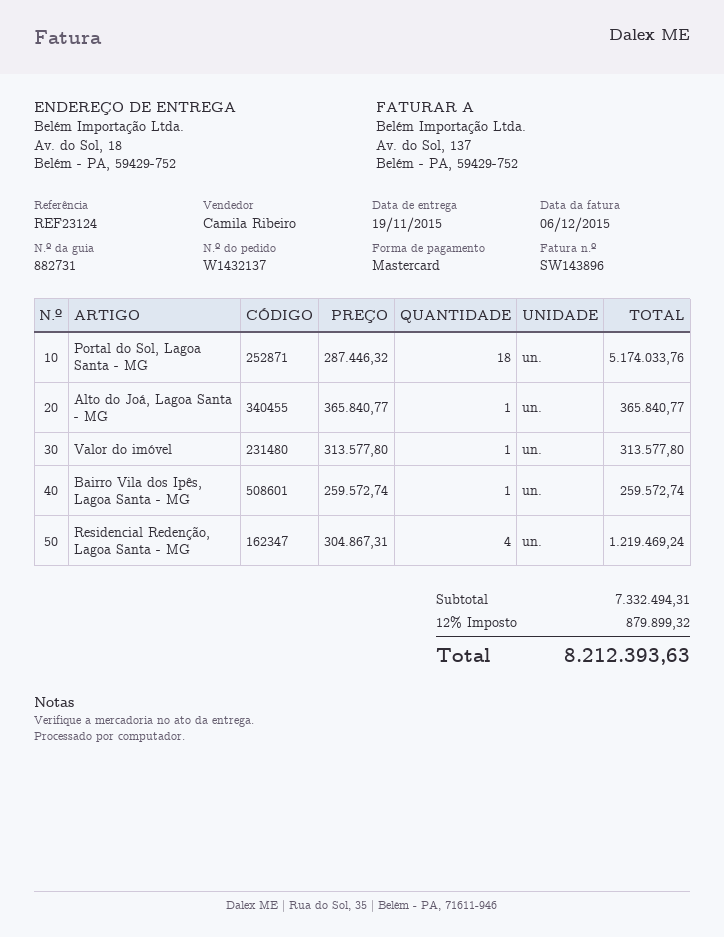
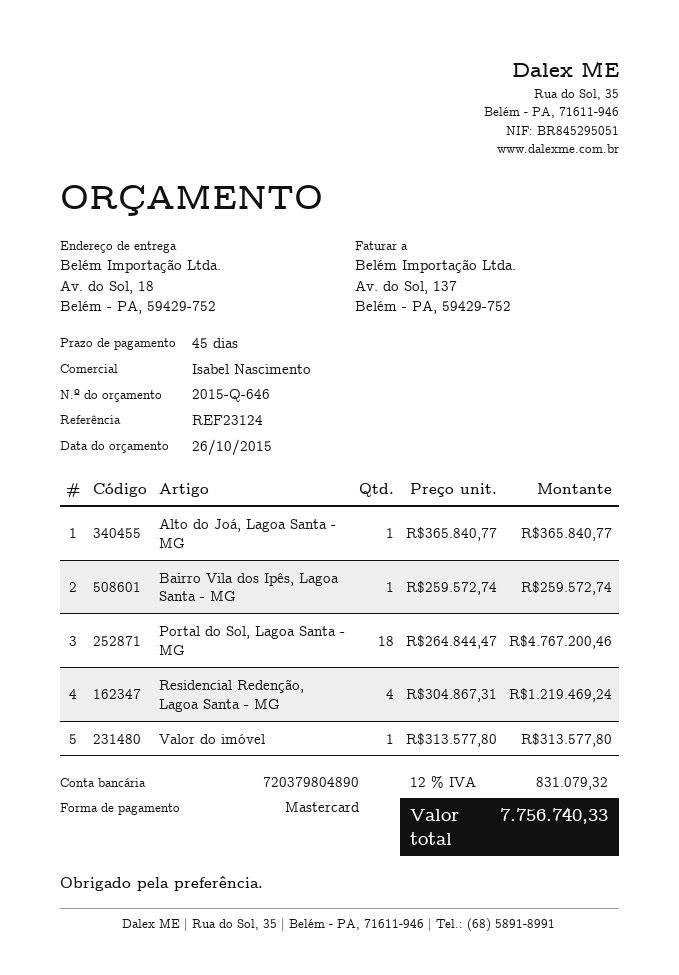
sales rep: Camila Ribeiro -> Isabel Nascimento
Portal do Sol, Lagoa Santa - MG: 18 x 287446.32 = 5174033.76 -> 18 x 264844.47 = 4767200.46
tax: 12% = 879899.32 -> 12% = 831079.32
total: 8212393.63 -> 7756740.33

